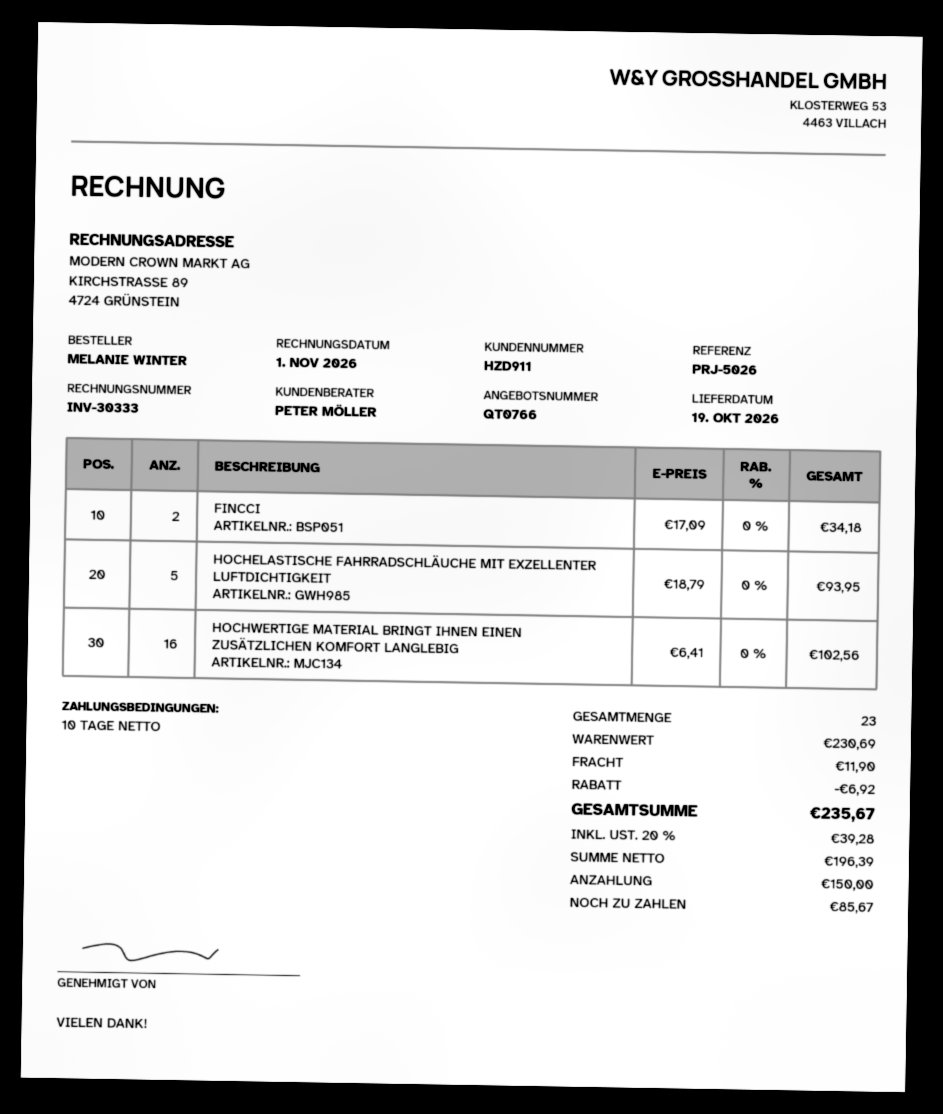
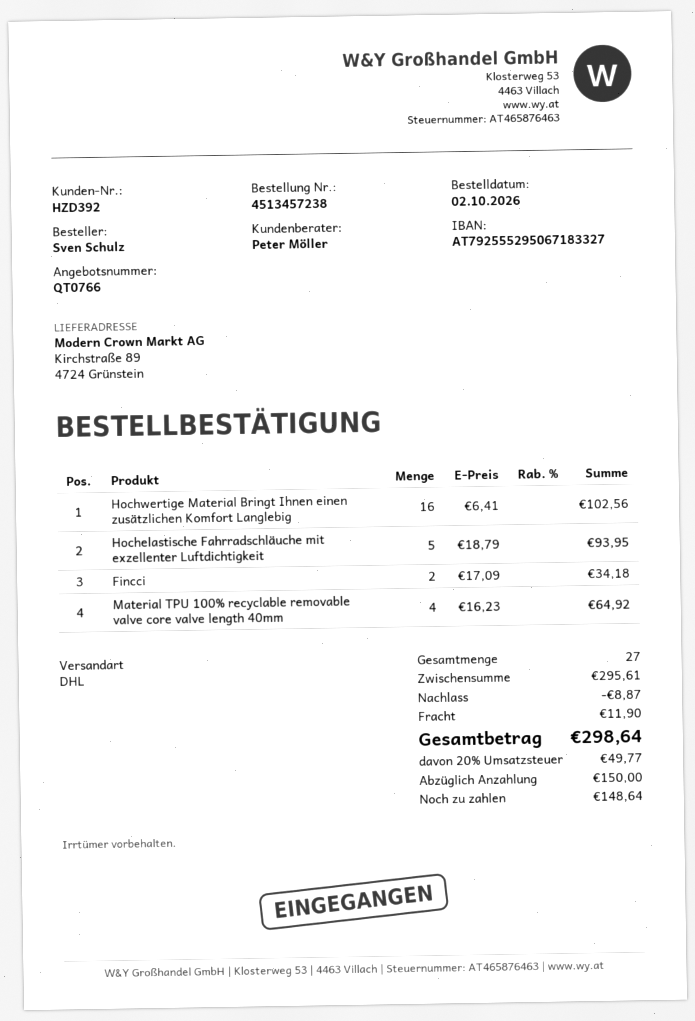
customer number: HZD911 -> HZD392
ordered by: MELANIE WINTER -> Sven Schulz
Material TPU 100% recyclable removable valve core valve length 40mm: none -> 4 x 16.23 = 64.92
total quantity: 23 -> 27
subtotal: 230.69 -> 295.61
discount: 6.92 -> 8.87
tax: 20% = 39.28 -> 20% = 49.77
total: 235.67 -> 298.64
balance: 85.67 -> 148.64

